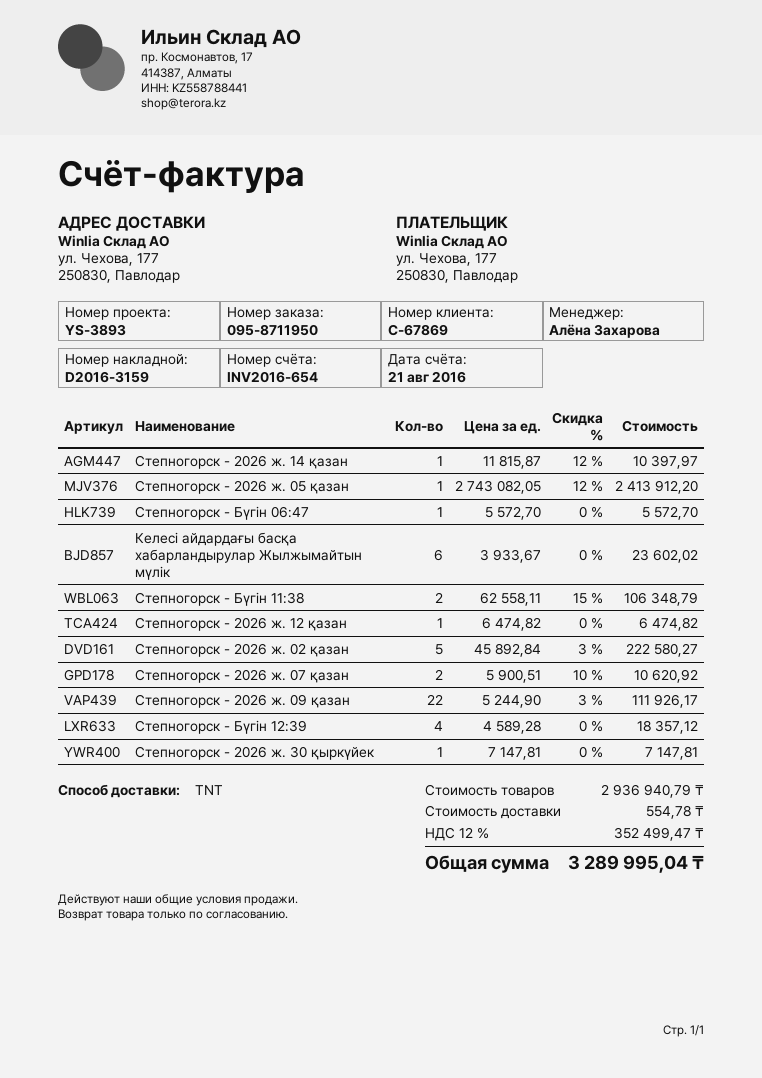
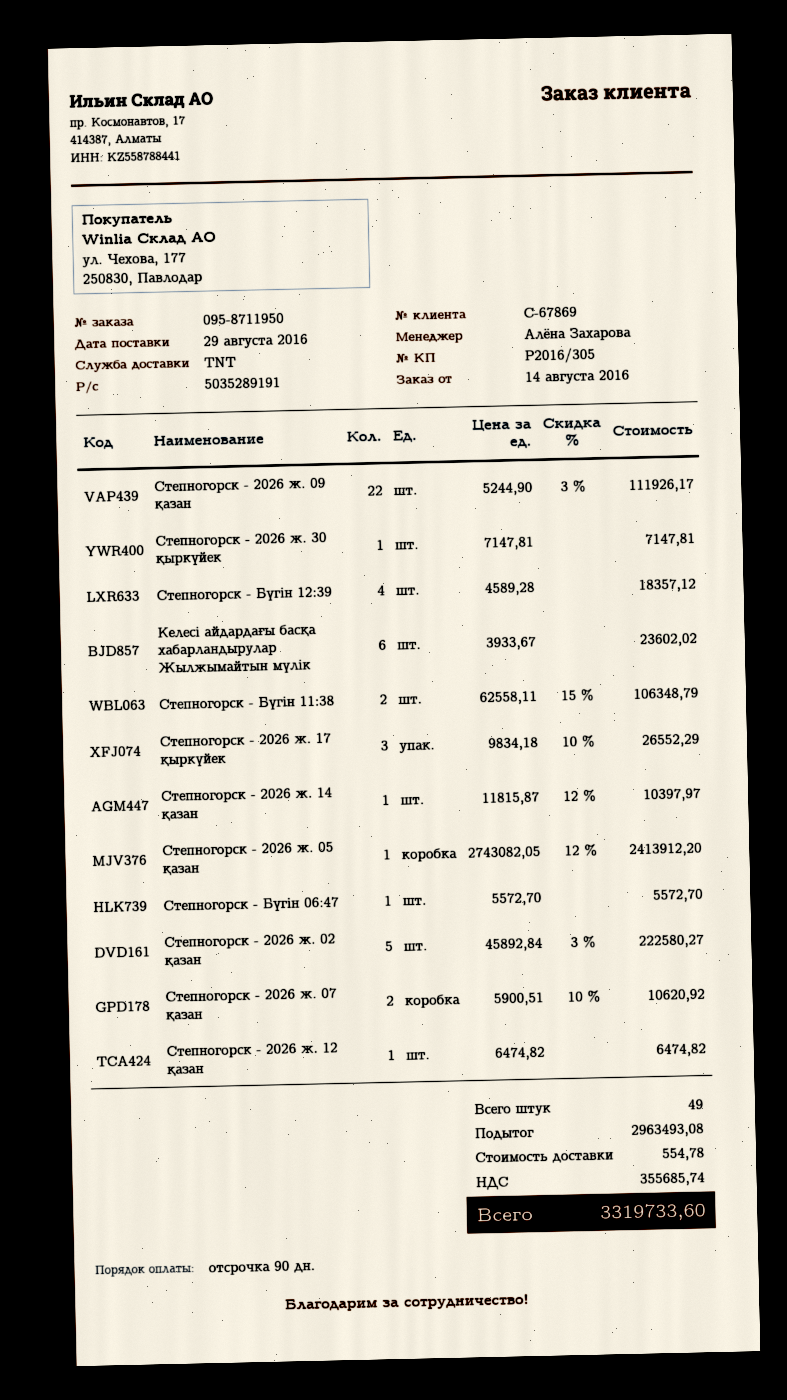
Степногорск - 2026 ж. 17 қыркүйек: none -> 3 x 9834.18 - 10% = 26552.29
subtotal: 2936940.79 -> 2963493.08
tax: 352499.47 -> 355685.74
total: 3289995.04 -> 3319733.60

